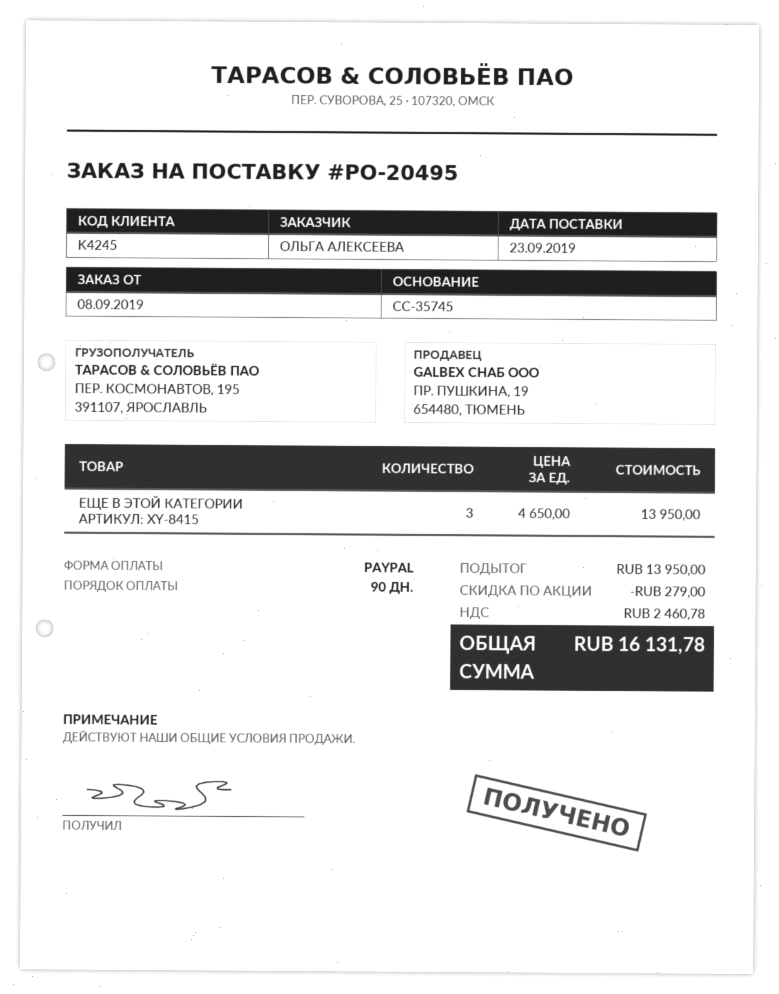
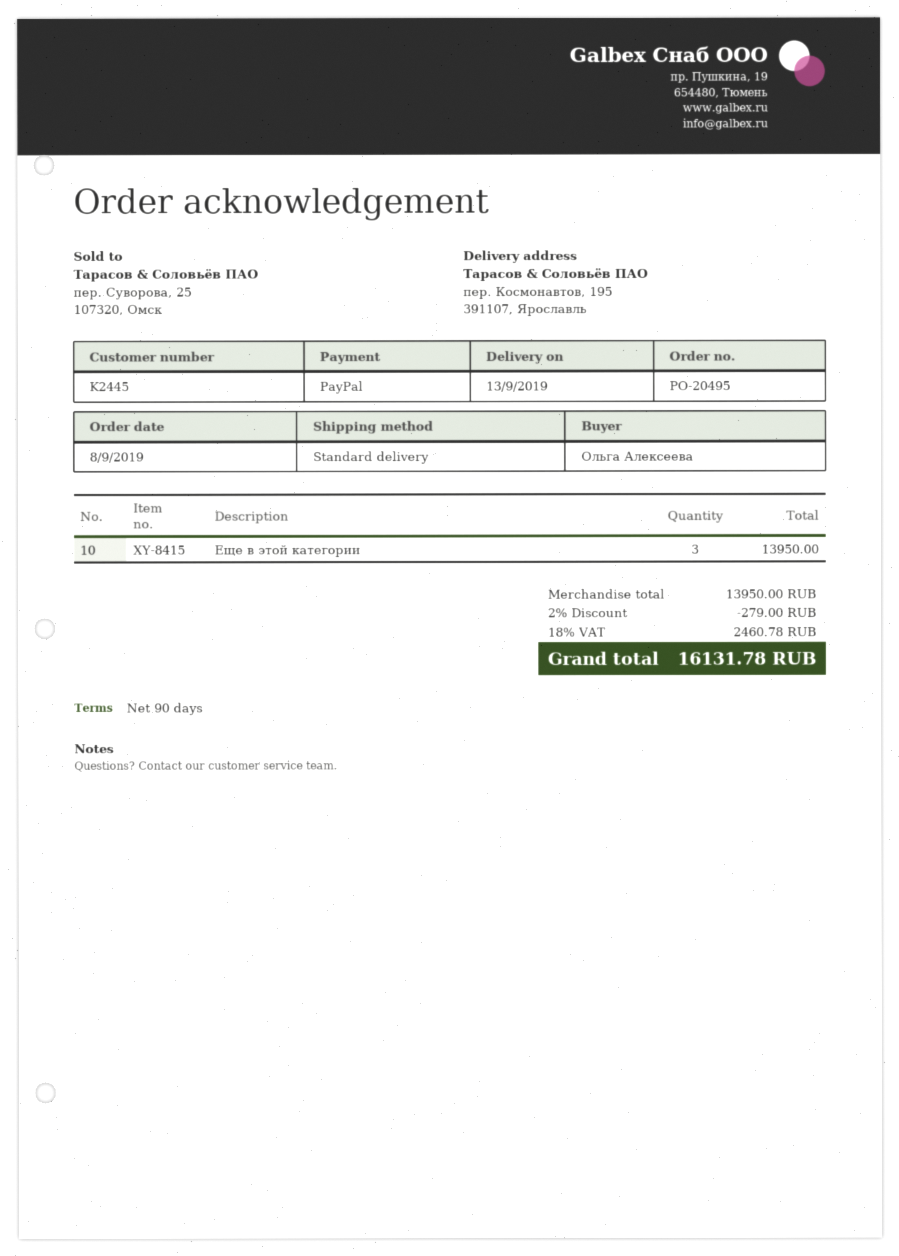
delivery date: 2019-09-23 -> 2019-09-13
customer number: K4245 -> K2445

